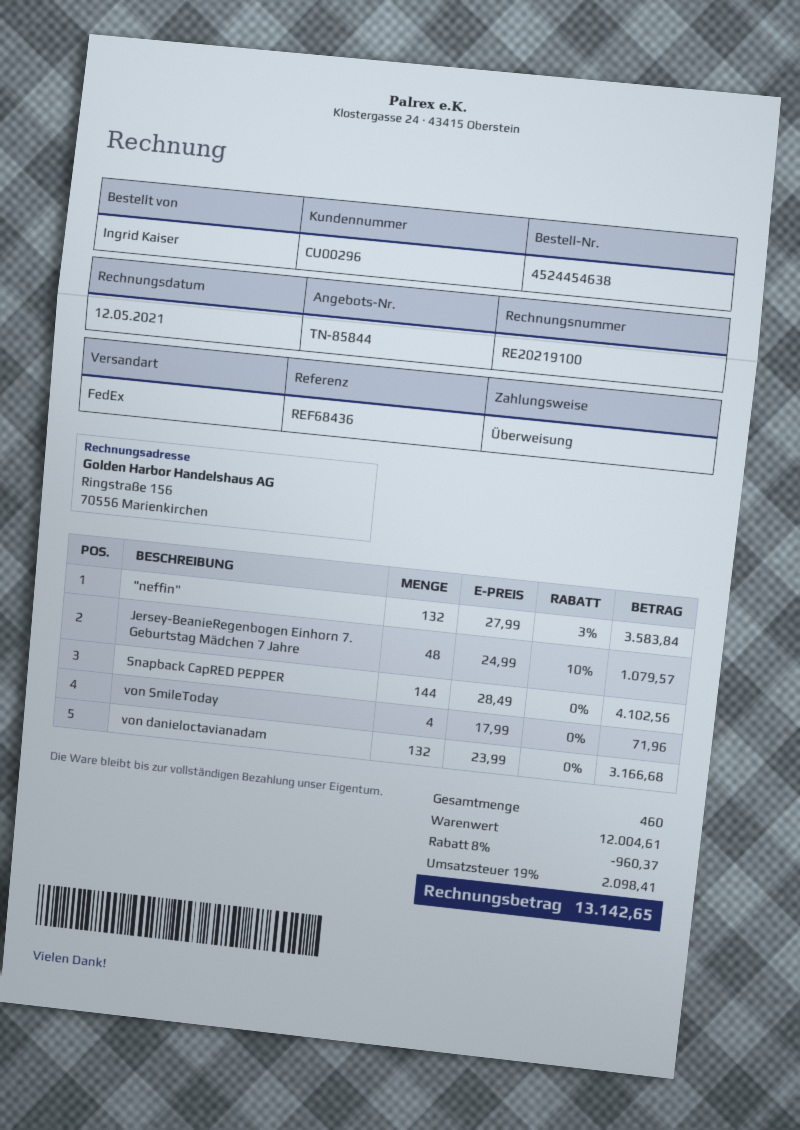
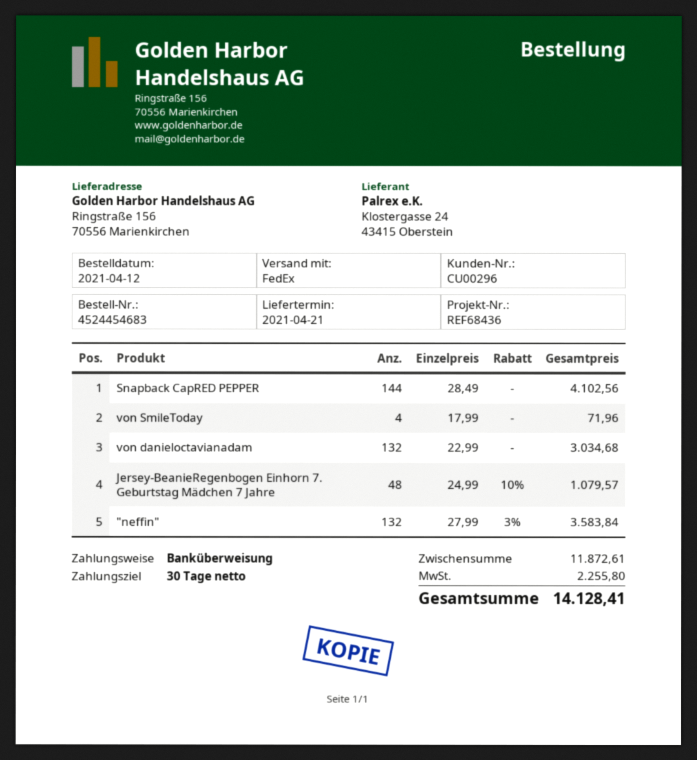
order number: 4524454638 -> 4524454683
von danieloctavianadam: 132 x 23.99 = 3166.68 -> 132 x 22.99 = 3034.68
subtotal: 12004.61 -> 11872.61
discount: 8% = 960.37 -> none
tax: 2098.41 -> 2255.80
total: 13142.65 -> 14128.41

